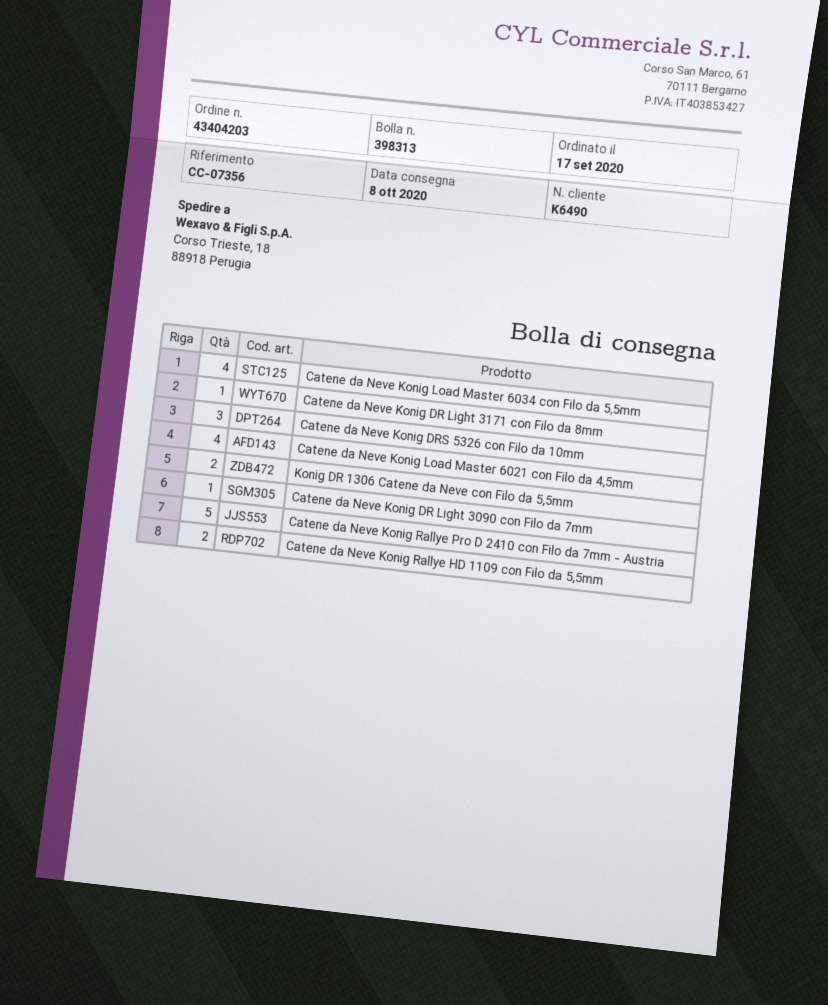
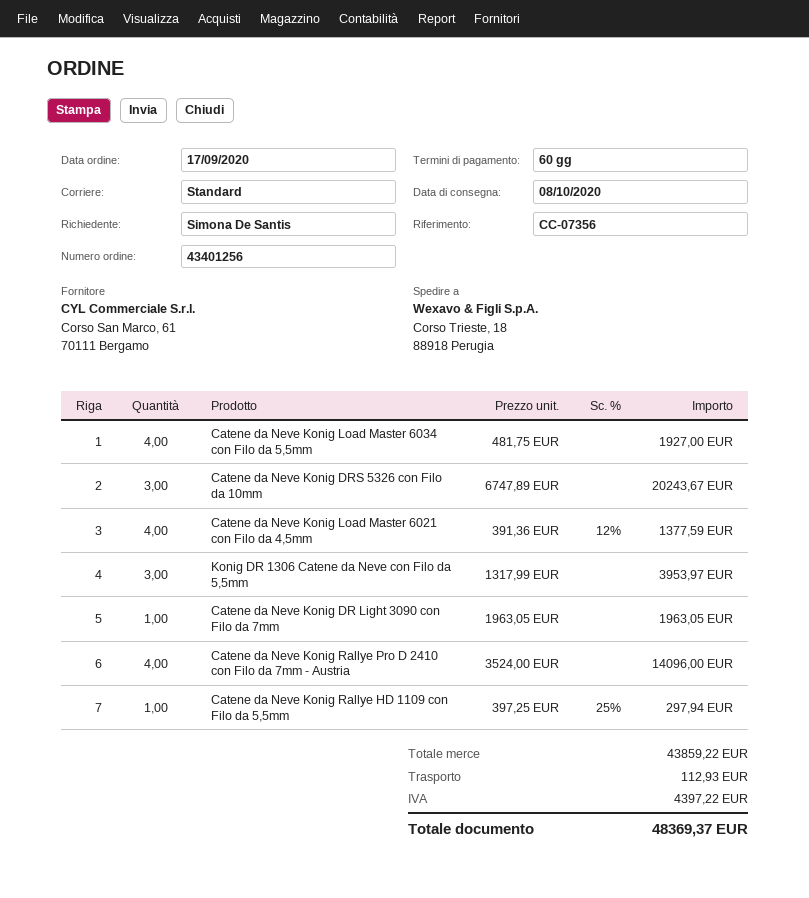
order number: 43404203 -> 43401256
Catene da Neve Konig DR Light 3171 con Filo da 8mm: 1 -> none
Konig DR 1306 Catene da Neve con Filo da 5,5mm: 2 -> 3
Catene da Neve Konig Rallye Pro D 2410 con Filo da 7mm - Austria: 5 -> 4
Catene da Neve Konig Rallye HD 1109 con Filo da 5,5mm: 2 -> 1

